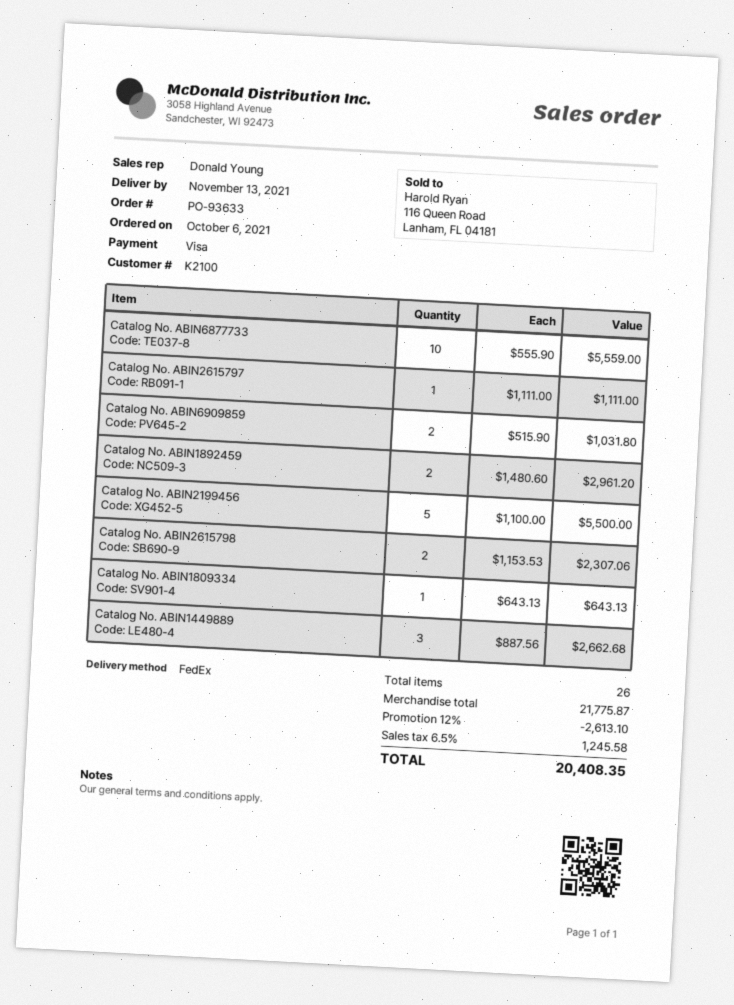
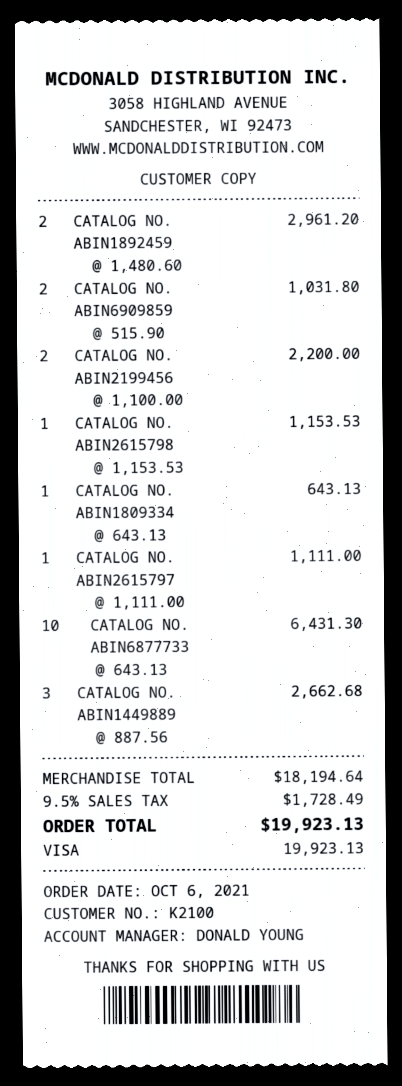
Catalog No. ABIN6877733: 10 x 555.90 = 5559.00 -> 10 x 643.13 = 6431.30
Catalog No. ABIN2199456: 5 x 1100.00 = 5500.00 -> 2 x 1100.00 = 2200.00
Catalog No. ABIN2615798: 2 x 1153.53 = 2307.06 -> 1 x 1153.53 = 1153.53
subtotal: 21775.87 -> 18194.64
discount: 12% = 2613.10 -> none
tax: 6.5% = 1245.58 -> 9.5% = 1728.49
total: 20408.35 -> 19923.13

